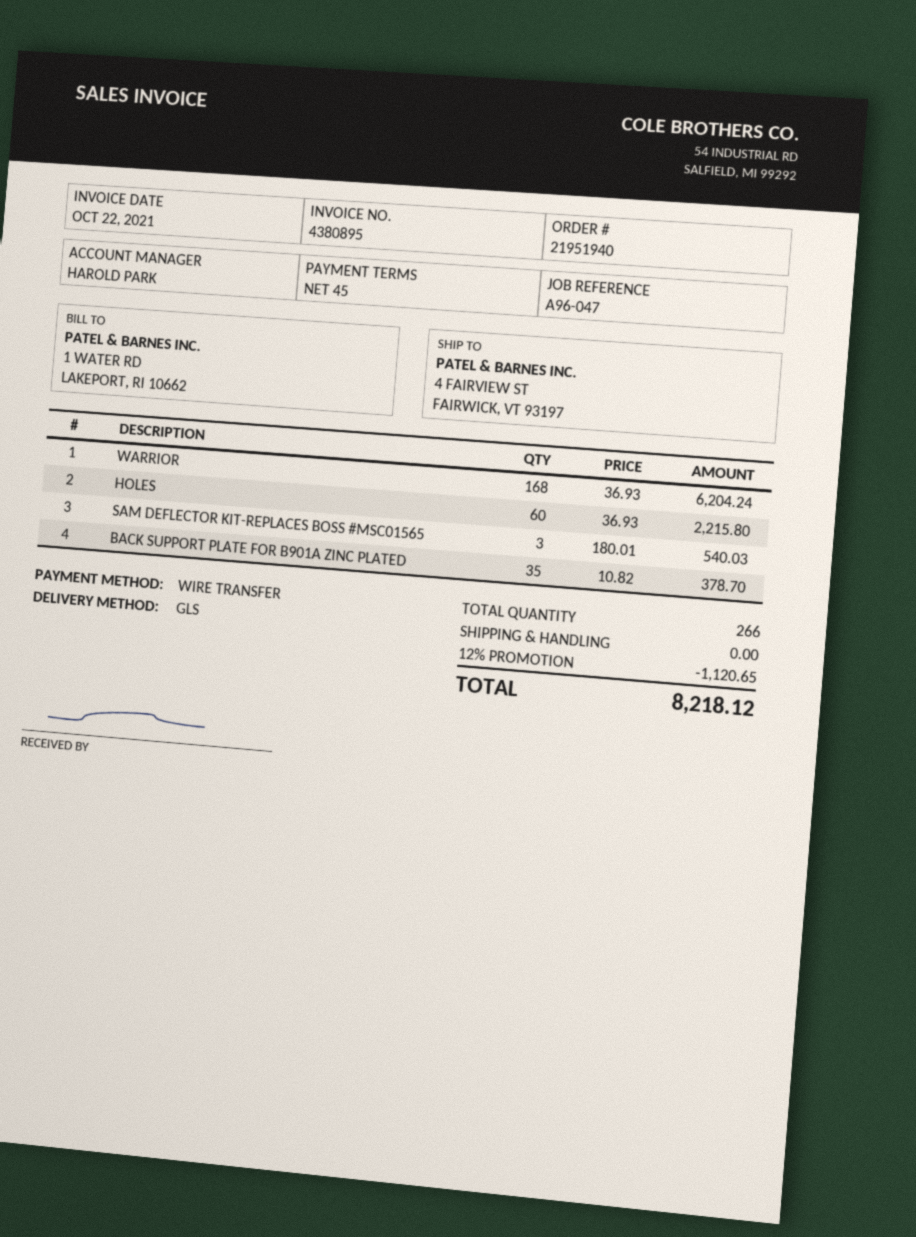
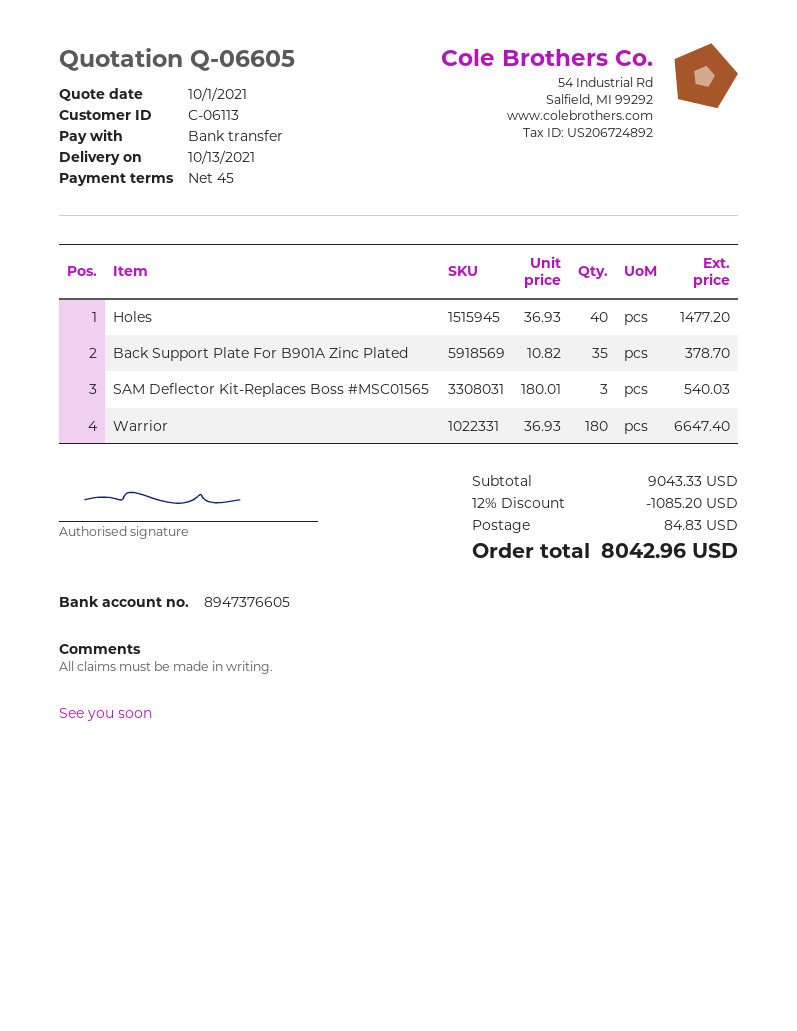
WARRIOR: 168 x 36.93 = 6204.24 -> 180 x 36.93 = 6647.40
HOLES: 60 x 36.93 = 2215.80 -> 40 x 36.93 = 1477.20
discount: 12% = 1120.65 -> 12% = 1085.20
shipping: 0.00 -> 84.83
total: 8218.12 -> 8042.96

